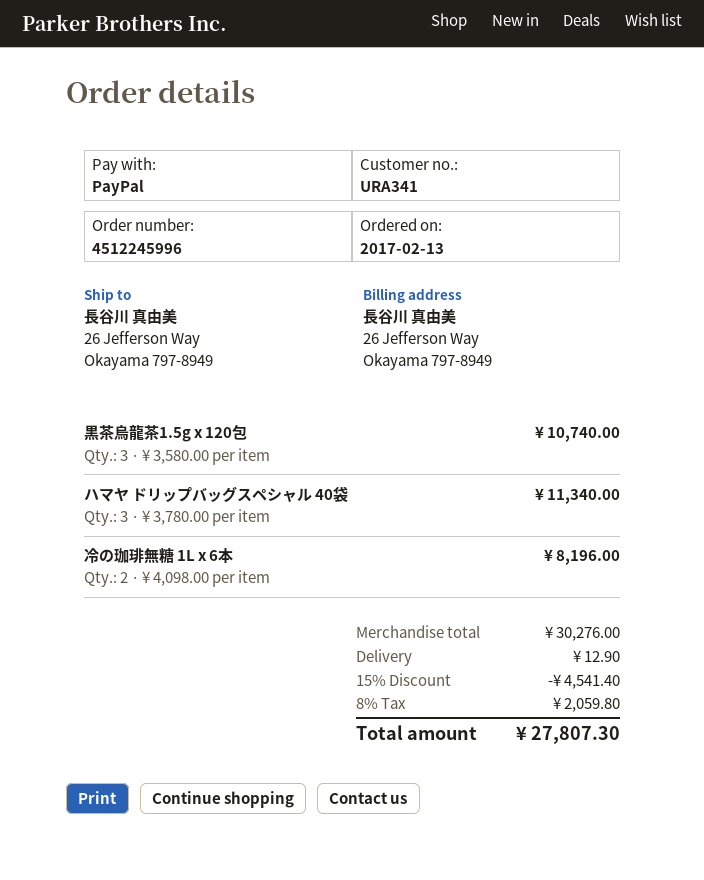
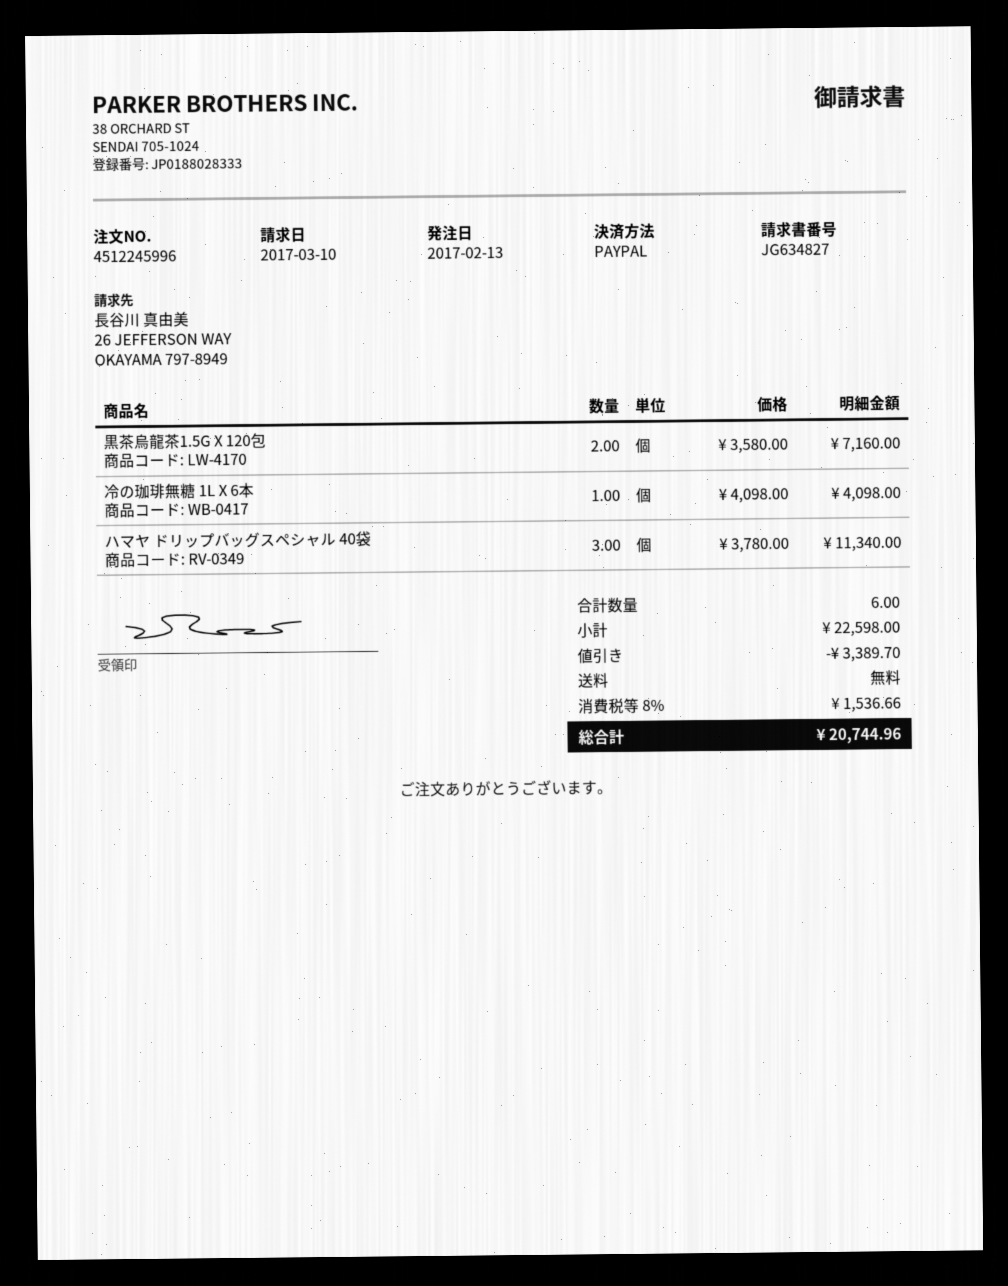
黒茶烏龍茶1.5g x 120包: 3 x 3580.00 = 10740.00 -> 2 x 3580.00 = 7160.00
冷の珈琲無糖 1L x 6本: 2 x 4098.00 = 8196.00 -> 1 x 4098.00 = 4098.00
subtotal: 30276.00 -> 22598.00
discount: 4541.40 -> 3389.70
shipping: 12.90 -> 0.00
tax: 8% = 2059.80 -> 8% = 1536.66
total: 27807.30 -> 20744.96

